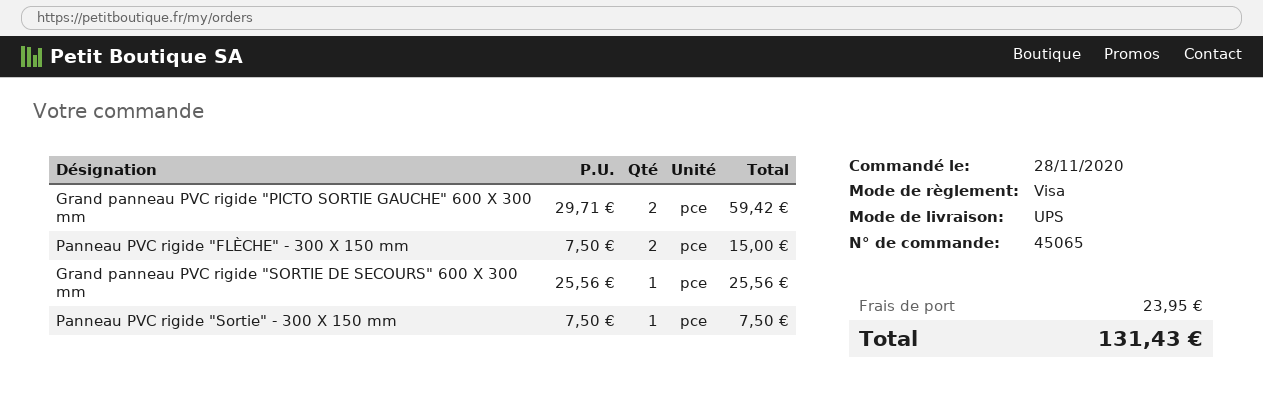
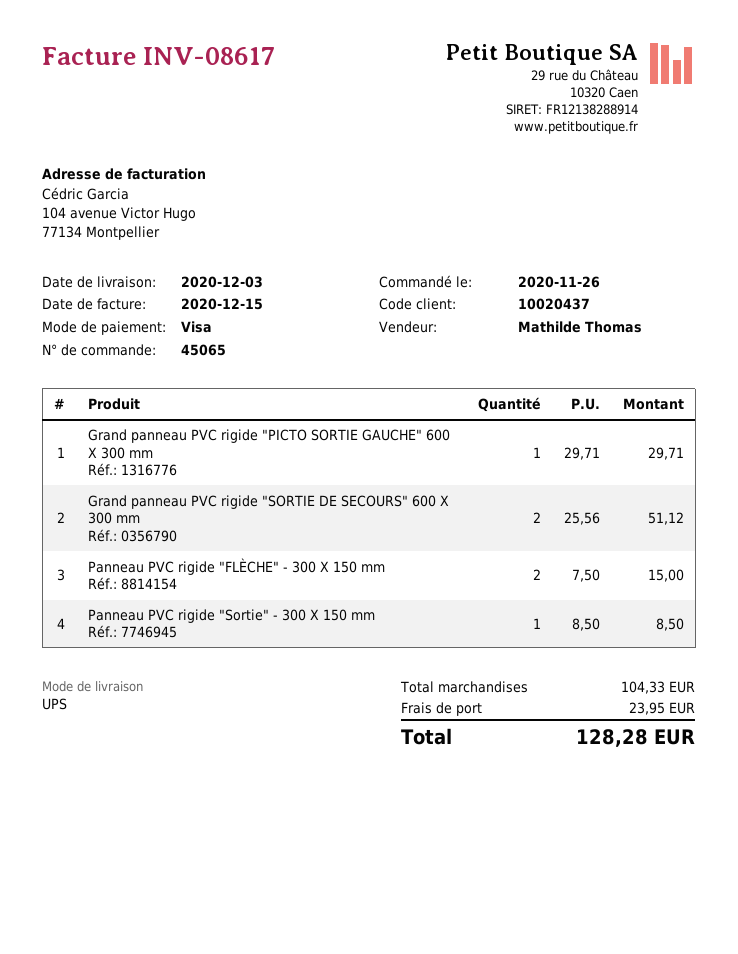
order date: 2020-11-28 -> 2020-11-26
Grand panneau PVC rigide "PICTO SORTIE GAUCHE" 600 X 300 mm: 2 x 29.71 = 59.42 -> 1 x 29.71 = 29.71
Grand panneau PVC rigide "SORTIE DE SECOURS" 600 X 300 mm: 1 x 25.56 = 25.56 -> 2 x 25.56 = 51.12
Panneau PVC rigide "Sortie" - 300 X 150 mm: 1 x 7.50 = 7.50 -> 1 x 8.50 = 8.50
total: 131.43 -> 128.28

